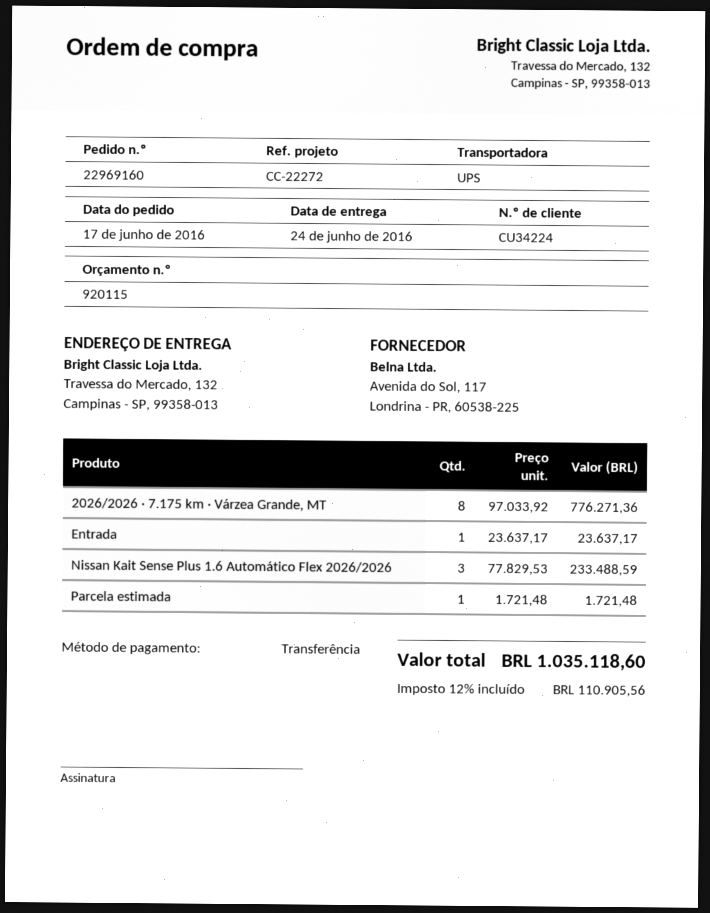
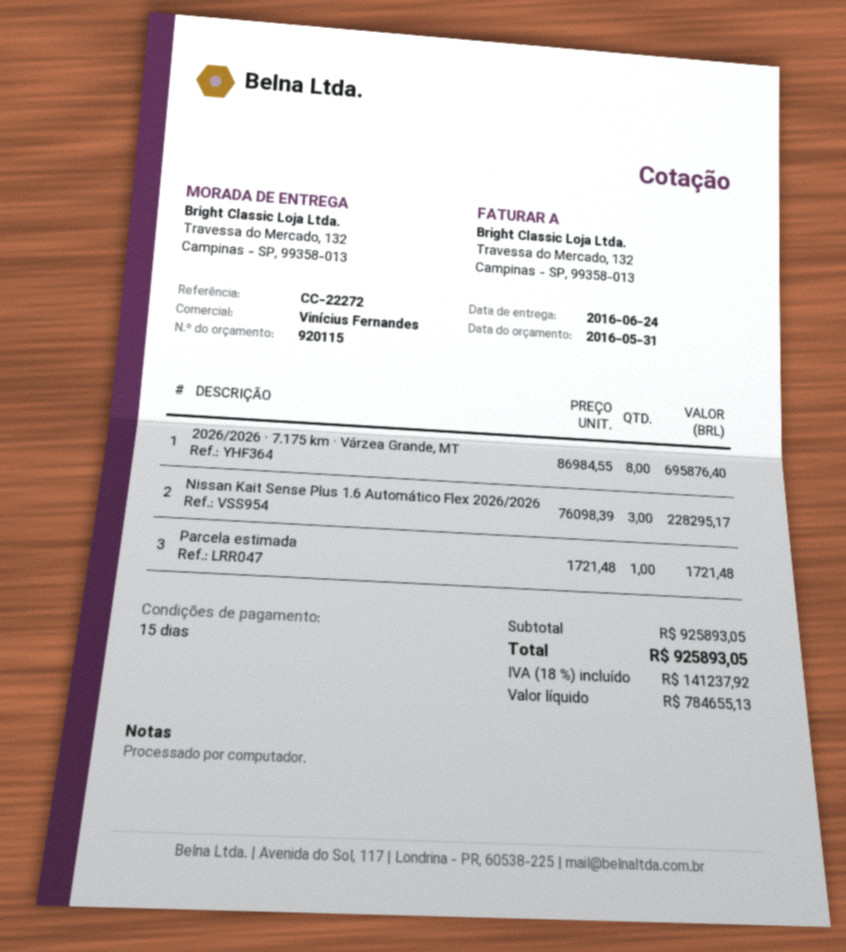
2026/2026 · 7.175 km · Várzea Grande, MT: 8 x 97033.92 = 776271.36 -> 8 x 86984.55 = 695876.40
Entrada: 1 x 23637.17 = 23637.17 -> none
Nissan Kait Sense Plus 1.6 Automático Flex 2026/2026: 3 x 77829.53 = 233488.59 -> 3 x 76098.39 = 228295.17
tax: 12% = 110905.56 -> 18% = 141237.92
total: 1035118.60 -> 925893.05

